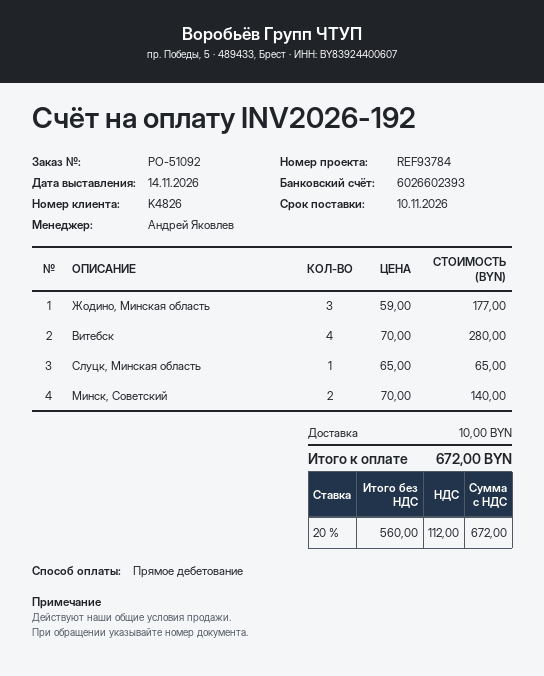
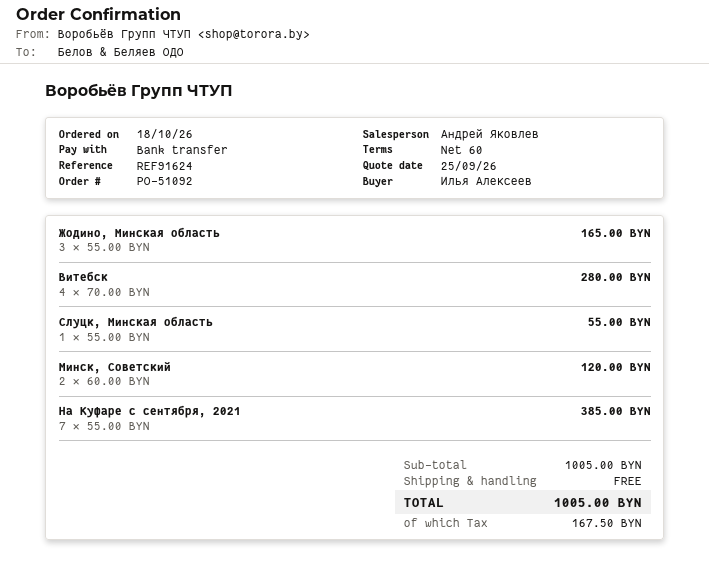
reference: REF93784 -> REF91624
payment method: direct debit -> bank transfer
Жодино, Минская область: 3 x 59.00 = 177.00 -> 3 x 55.00 = 165.00
Слуцк, Минская область: 1 x 65.00 = 65.00 -> 1 x 55.00 = 55.00
Минск, Советский: 2 x 70.00 = 140.00 -> 2 x 60.00 = 120.00
На Куфаре с сентября, 2021: none -> 7 x 55.00 = 385.00
shipping: 10.00 -> 0.00
tax: 112.00 -> 167.50
total: 672.00 -> 1005.00

